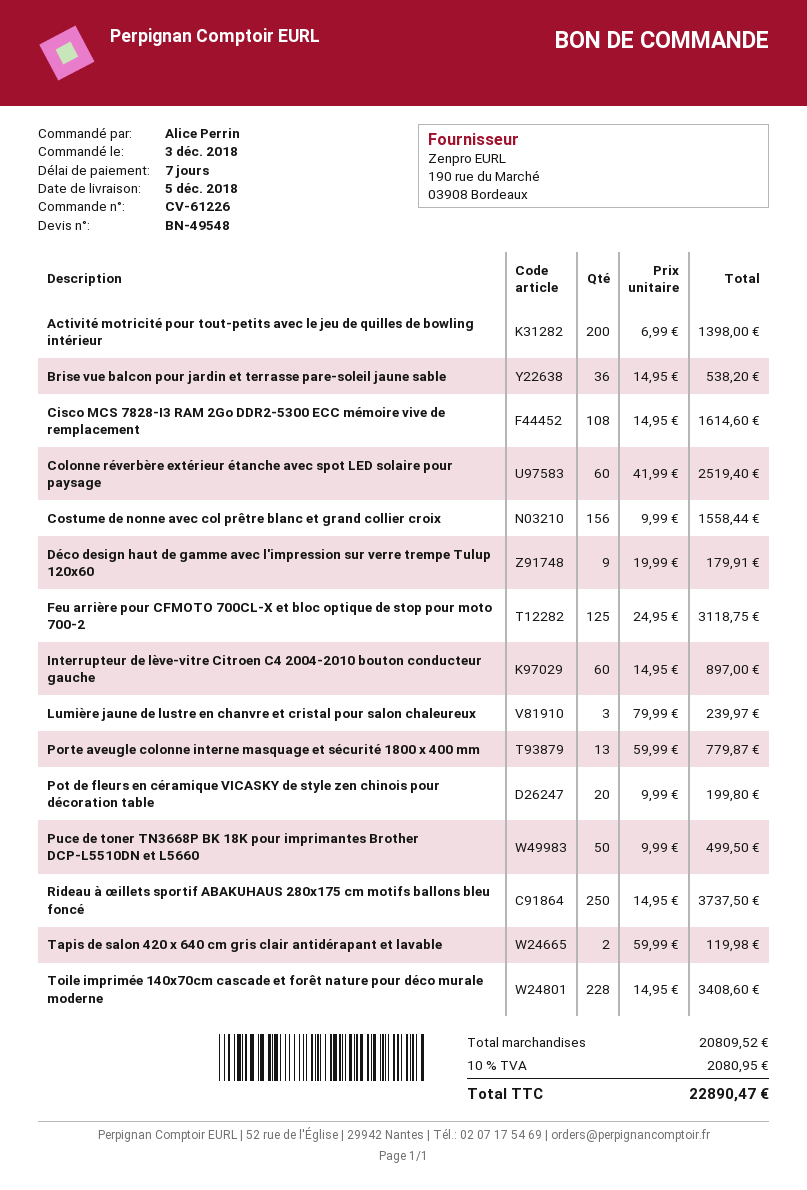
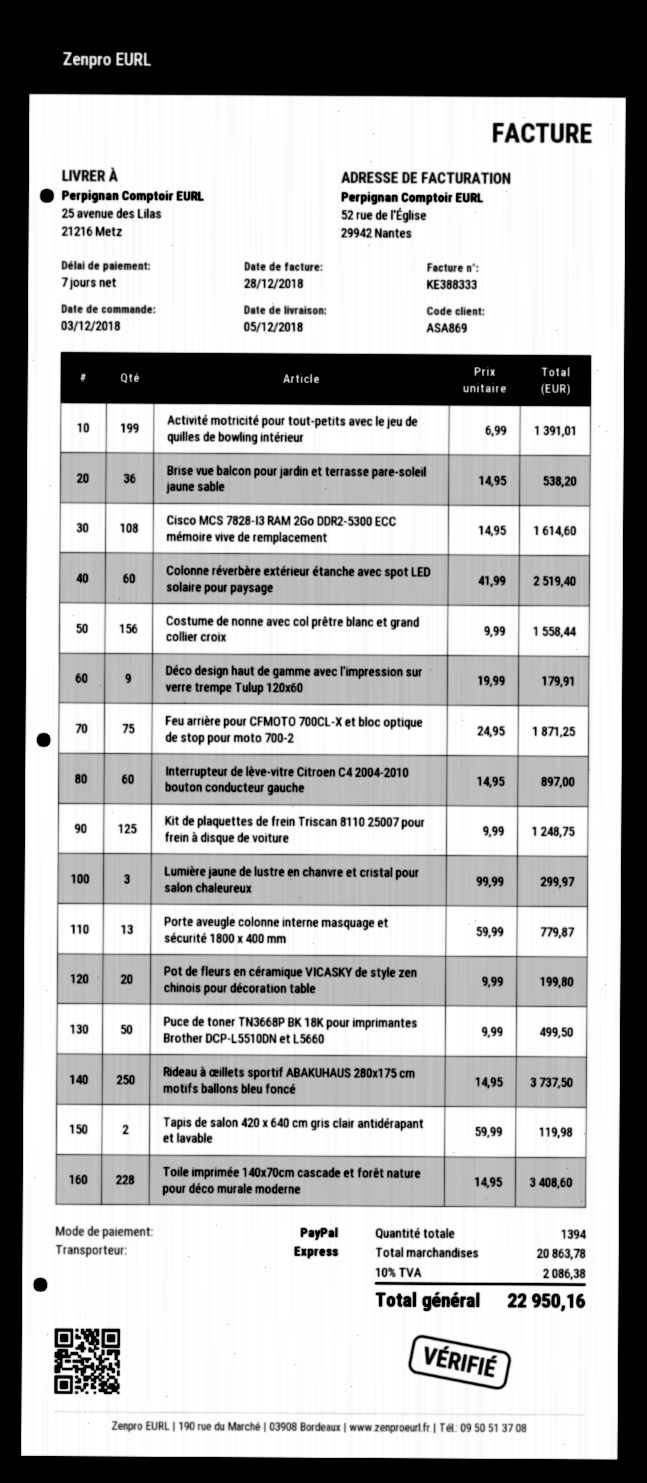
Activité motricité pour tout-petits avec le jeu de quilles de bowling intérieur: 200 x 6.99 = 1398.00 -> 199 x 6.99 = 1391.01
Feu arrière pour CFMOTO 700CL-X et bloc optique de stop pour moto 700-2: 125 x 24.95 = 3118.75 -> 75 x 24.95 = 1871.25
Lumière jaune de lustre en chanvre et cristal pour salon chaleureux: 3 x 79.99 = 239.97 -> 3 x 99.99 = 299.97
Kit de plaquettes de frein Triscan 8110 25007 pour frein à disque de voiture: none -> 125 x 9.99 = 1248.75
subtotal: 20809.52 -> 20863.78
tax: 10% = 2080.95 -> 10% = 2086.38
total: 22890.47 -> 22950.16

